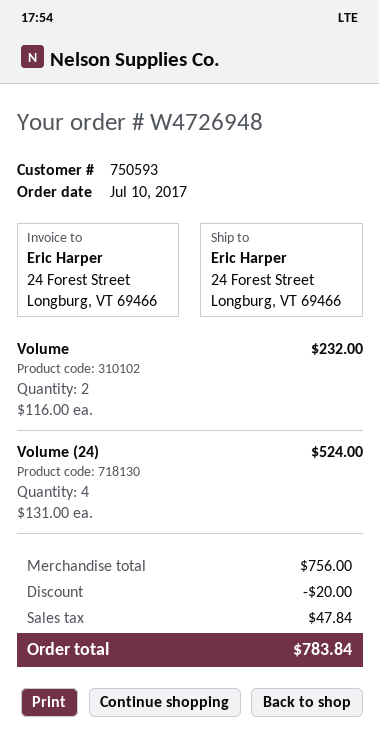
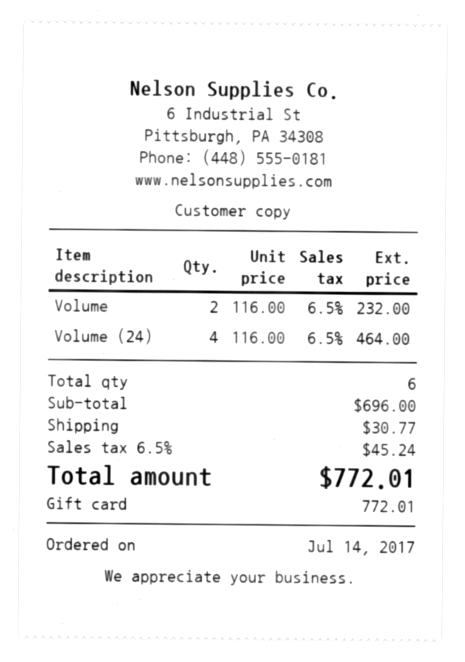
order date: 2017-07-10 -> 2017-07-14
Volume (24): 4 x 131.00 = 524.00 -> 4 x 116.00 = 464.00
subtotal: 756.00 -> 696.00
discount: 20.00 -> none
shipping: none -> 30.77
tax: 47.84 -> 45.24
total: 783.84 -> 772.01

